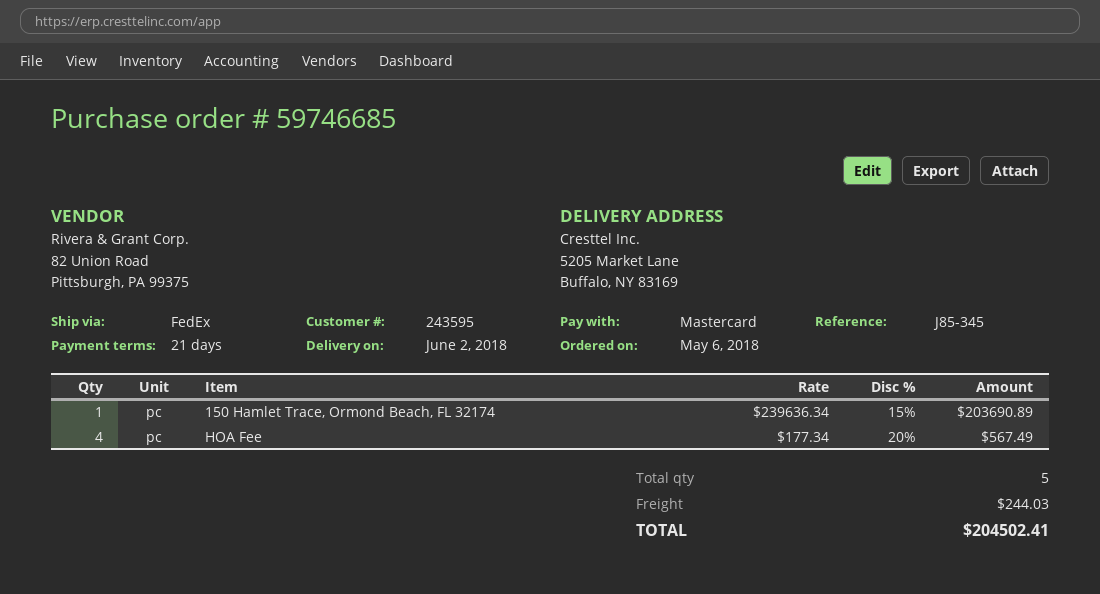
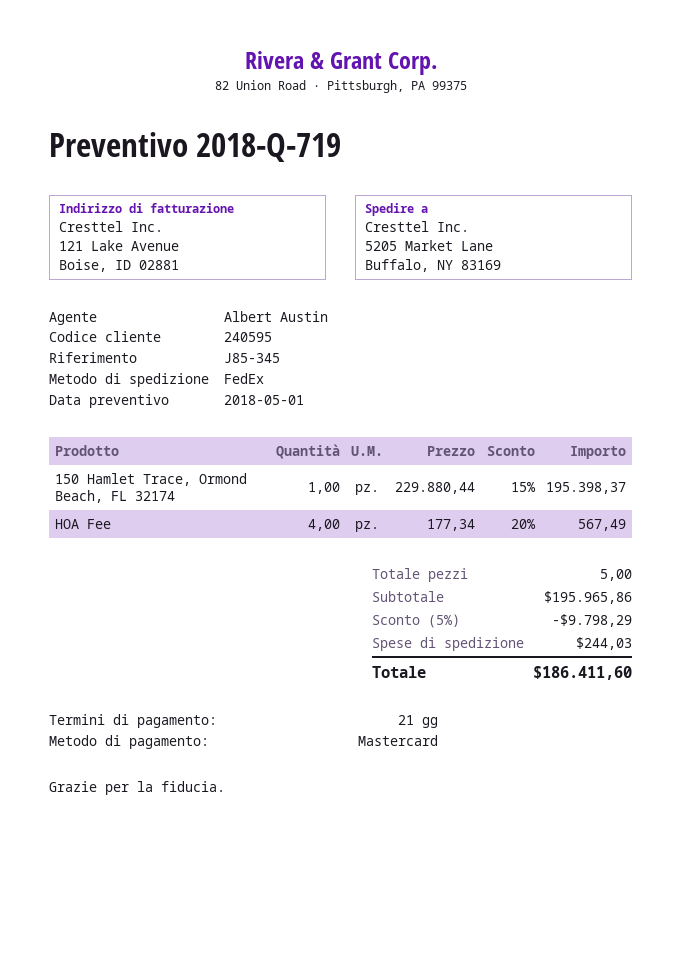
customer number: 243595 -> 240595
150 Hamlet Trace, Ormond Beach, FL 32174: 1 x 239636.34 - 15% = 203690.89 -> 1 x 229880.44 - 15% = 195398.37
discount: none -> 5% = 9798.29
total: 204502.41 -> 186411.60

